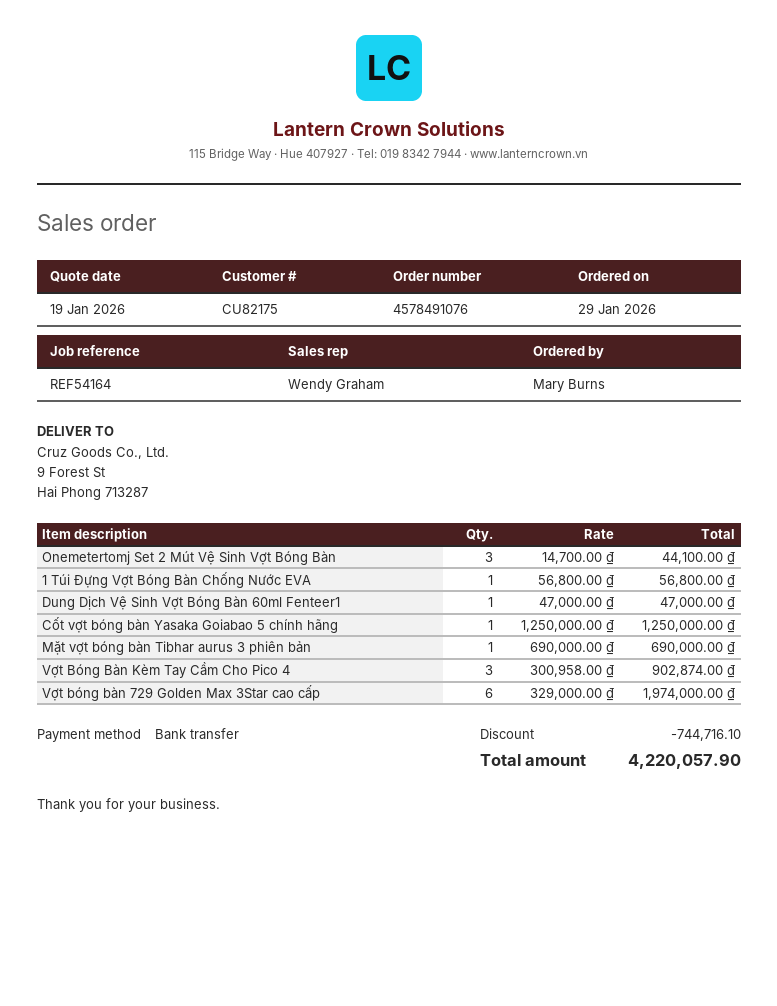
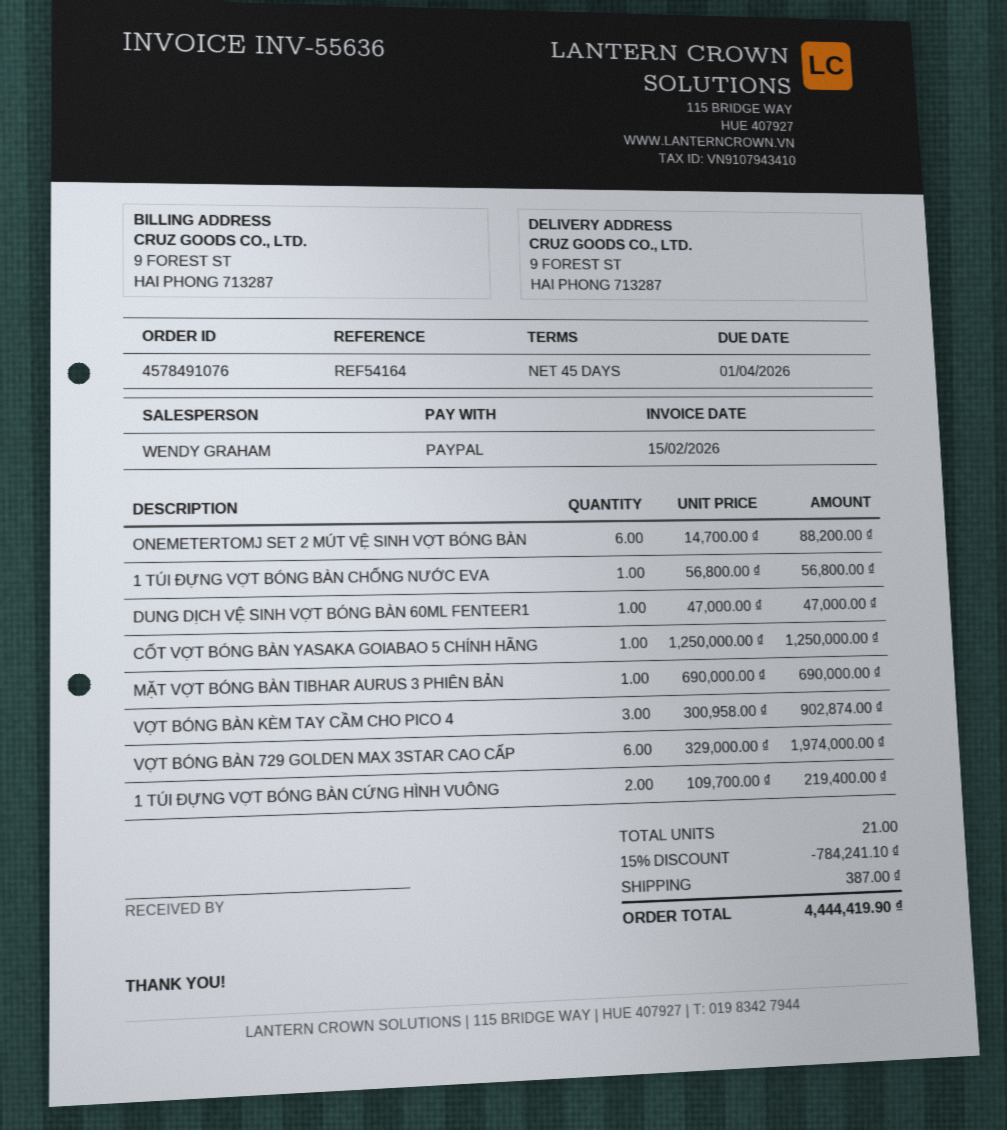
payment method: bank transfer -> PayPal
Onemetertomj Set 2 Mút Vệ Sinh Vợt Bóng Bàn: 3 x 14700.00 = 44100.00 -> 6 x 14700.00 = 88200.00
1 TÚI ĐỰNG VỢT BÓNG BÀN CỨNG HÌNH VUÔNG: none -> 2 x 109700.00 = 219400.00
discount: 744716.10 -> 784241.10
shipping: none -> 387.00
total: 4220057.90 -> 4444419.90

